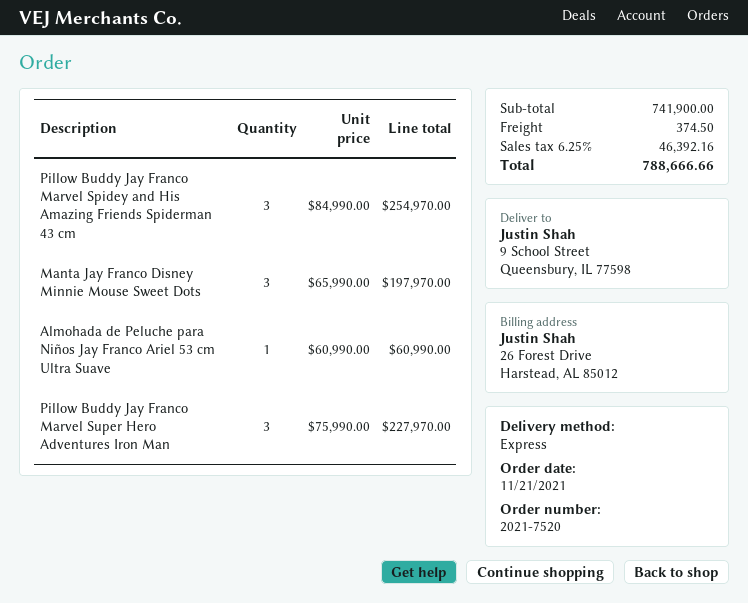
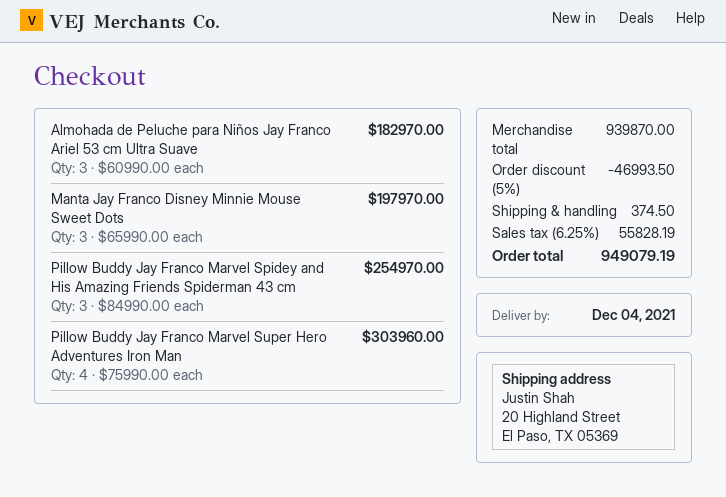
ship to: 9 School Street, Queensbury, IL 77598 -> 20 Highland Street, El Paso, TX 05369
Almohada de Peluche para Niños Jay Franco Ariel 53 cm Ultra Suave: 1 x 60990.00 = 60990.00 -> 3 x 60990.00 = 182970.00
Pillow Buddy Jay Franco Marvel Super Hero Adventures Iron Man: 3 x 75990.00 = 227970.00 -> 4 x 75990.00 = 303960.00
subtotal: 741900.00 -> 939870.00
discount: none -> 5% = 46993.50
tax: 6.25% = 46392.16 -> 6.25% = 55828.19
total: 788666.66 -> 949079.19

